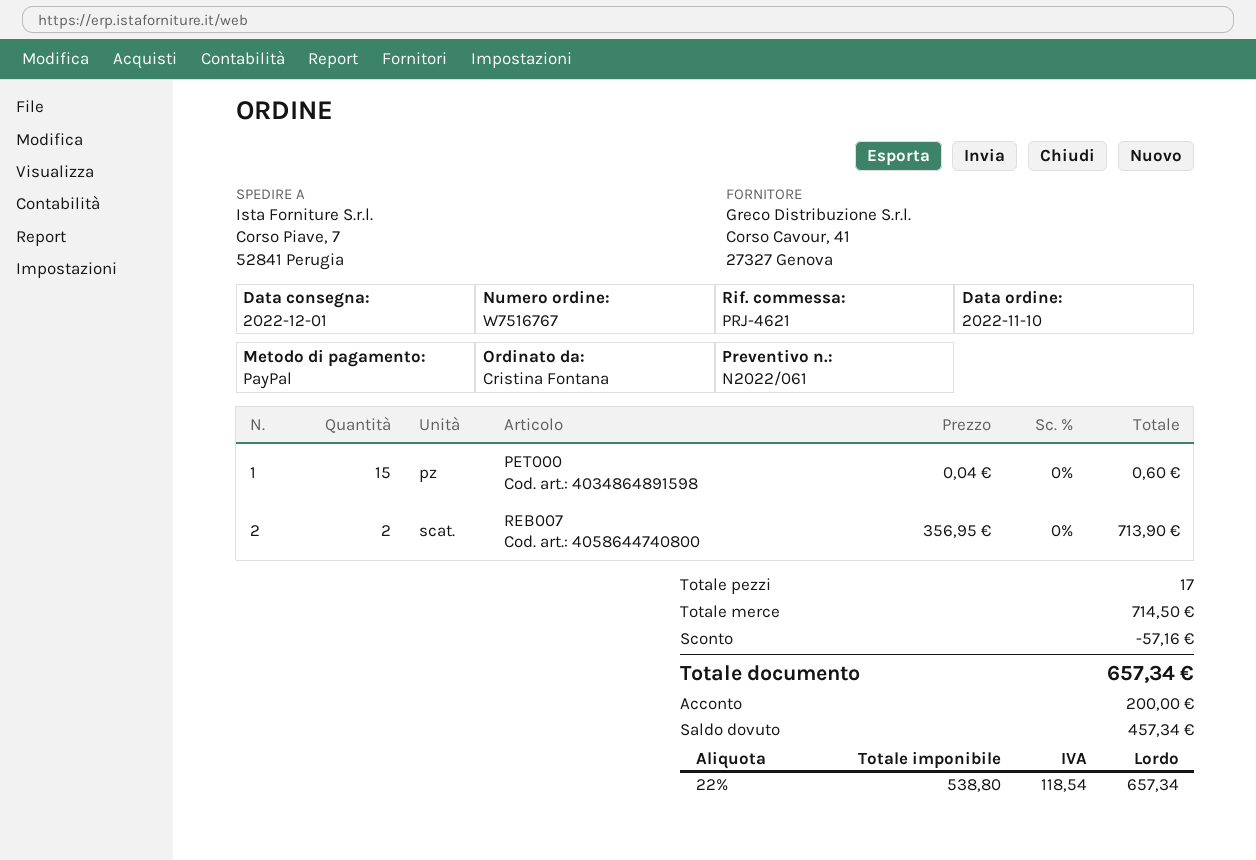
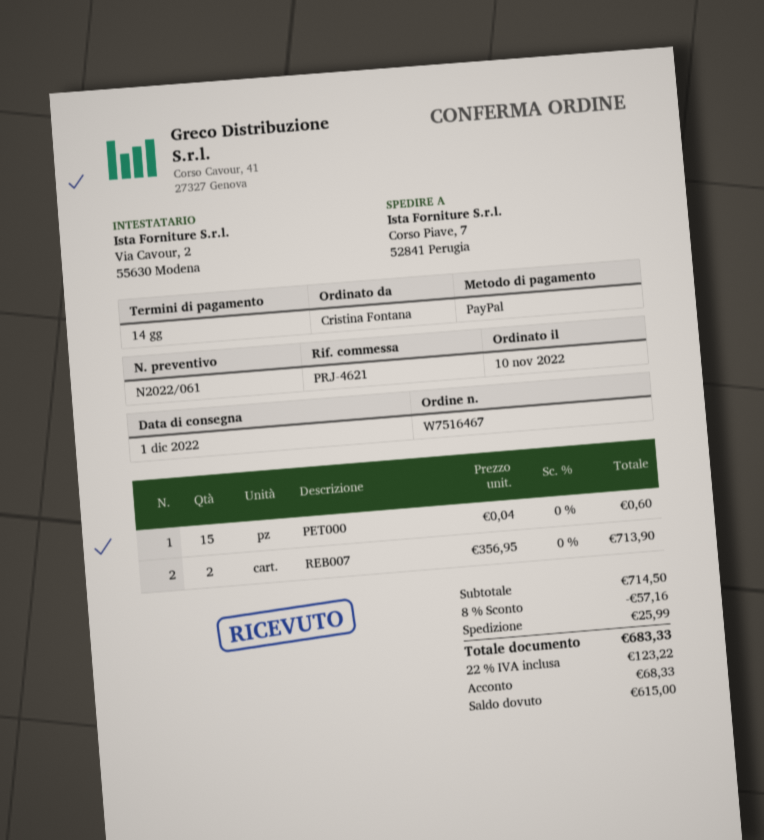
order number: W7516767 -> W7516467
shipping: none -> 25.99
tax: 22% = 118.54 -> 22% = 123.22
total: 657.34 -> 683.33
deposit: 200.00 -> 68.33
balance: 457.34 -> 615.00

